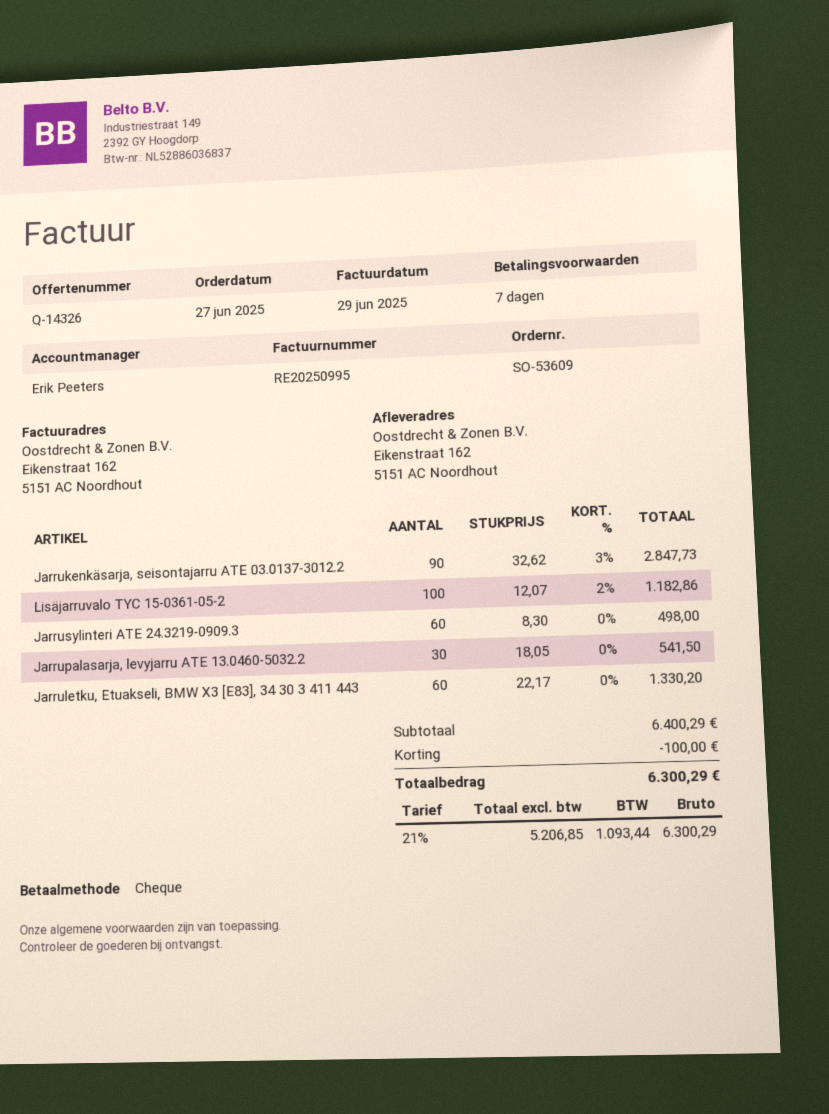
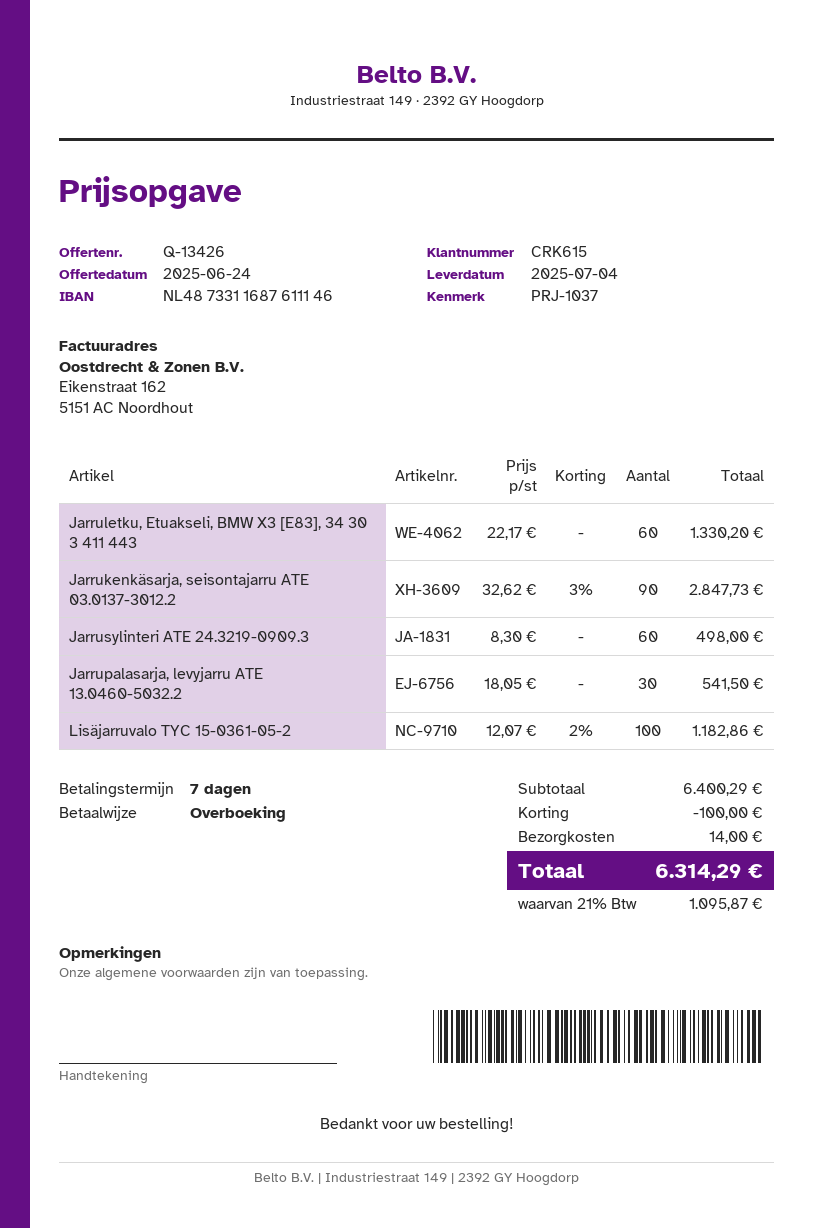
quote number: Q-14326 -> Q-13426
payment method: cheque -> bank transfer
shipping: none -> 14.00
tax: 21% = 1093.44 -> 21% = 1095.87
total: 6300.29 -> 6314.29

